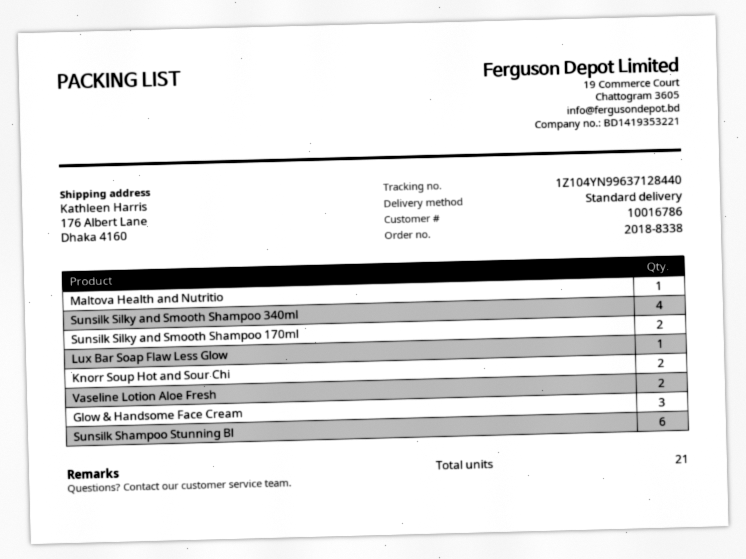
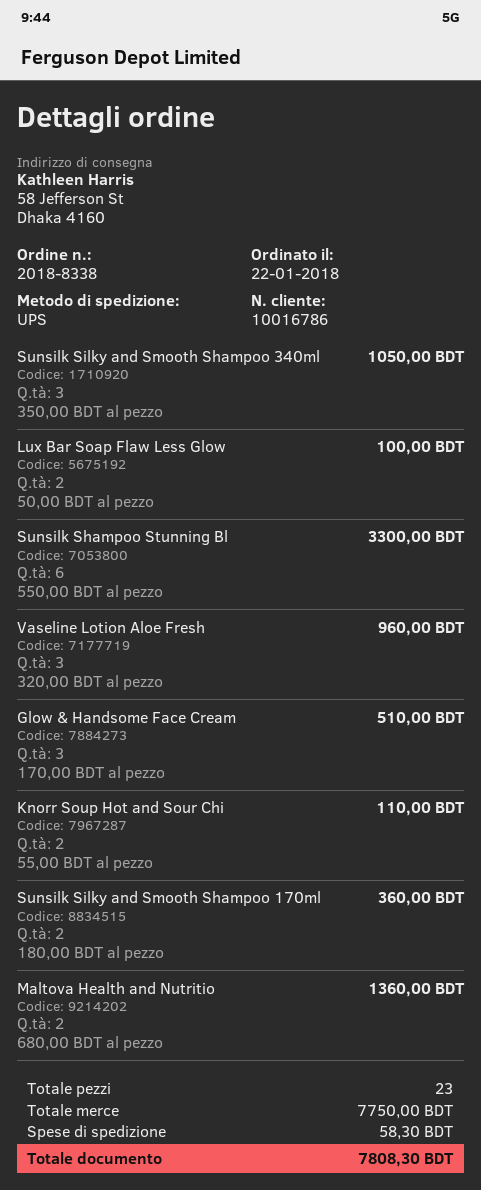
shipping method: standard -> UPS
ship to: 176 Albert Lane, Dhaka 4160 -> 58 Jefferson St, Dhaka 4160
Maltova Health and Nutritio: 1 -> 2
Sunsilk Silky and Smooth Shampoo 340ml: 4 -> 3
Lux Bar Soap Flaw Less Glow: 1 -> 2
Vaseline Lotion Aloe Fresh: 2 -> 3
total quantity: 21 -> 23

